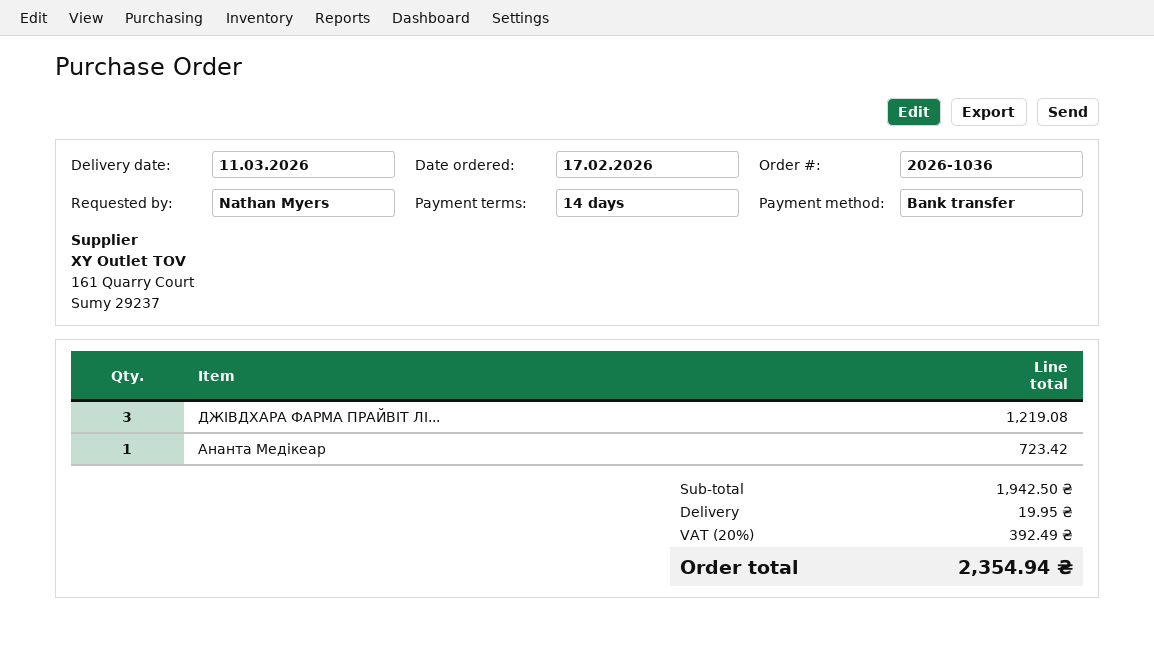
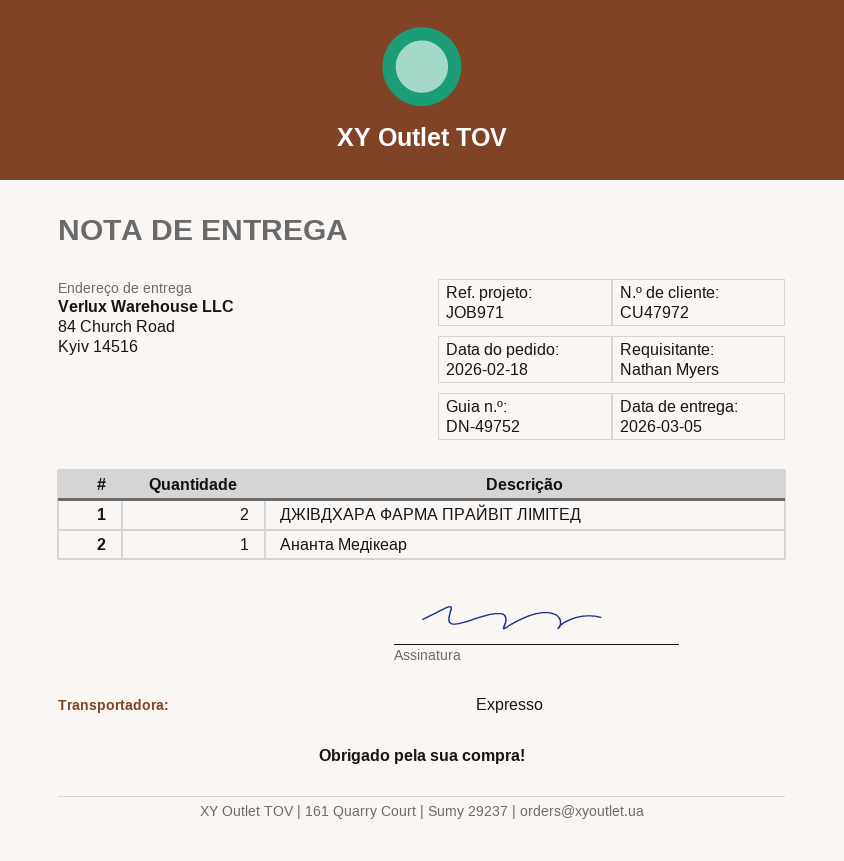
order date: 2026-02-17 -> 2026-02-18
delivery date: 2026-03-11 -> 2026-03-05
ДЖІВДХАРА ФАРМА ПРАЙВІТ ЛІ...: 3 -> 2

